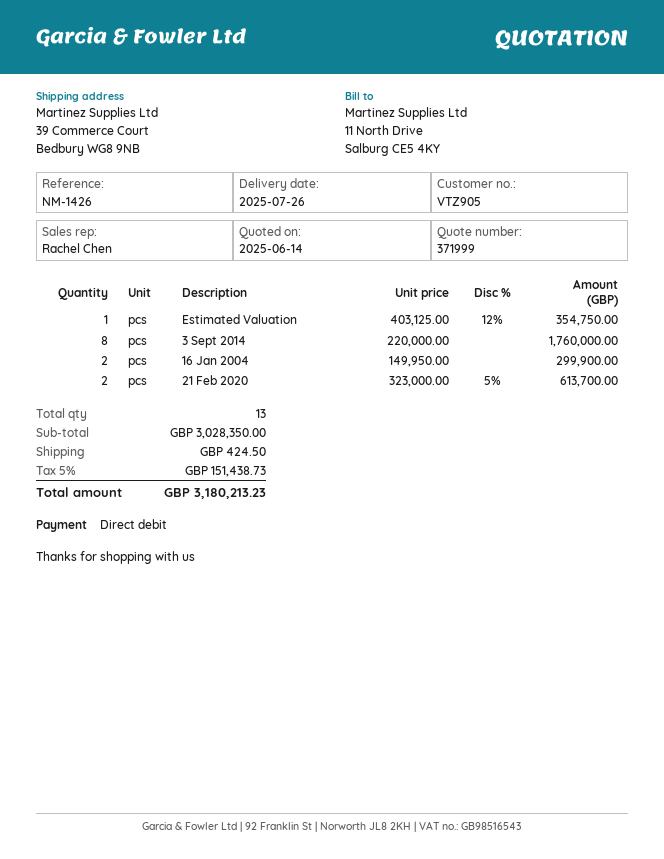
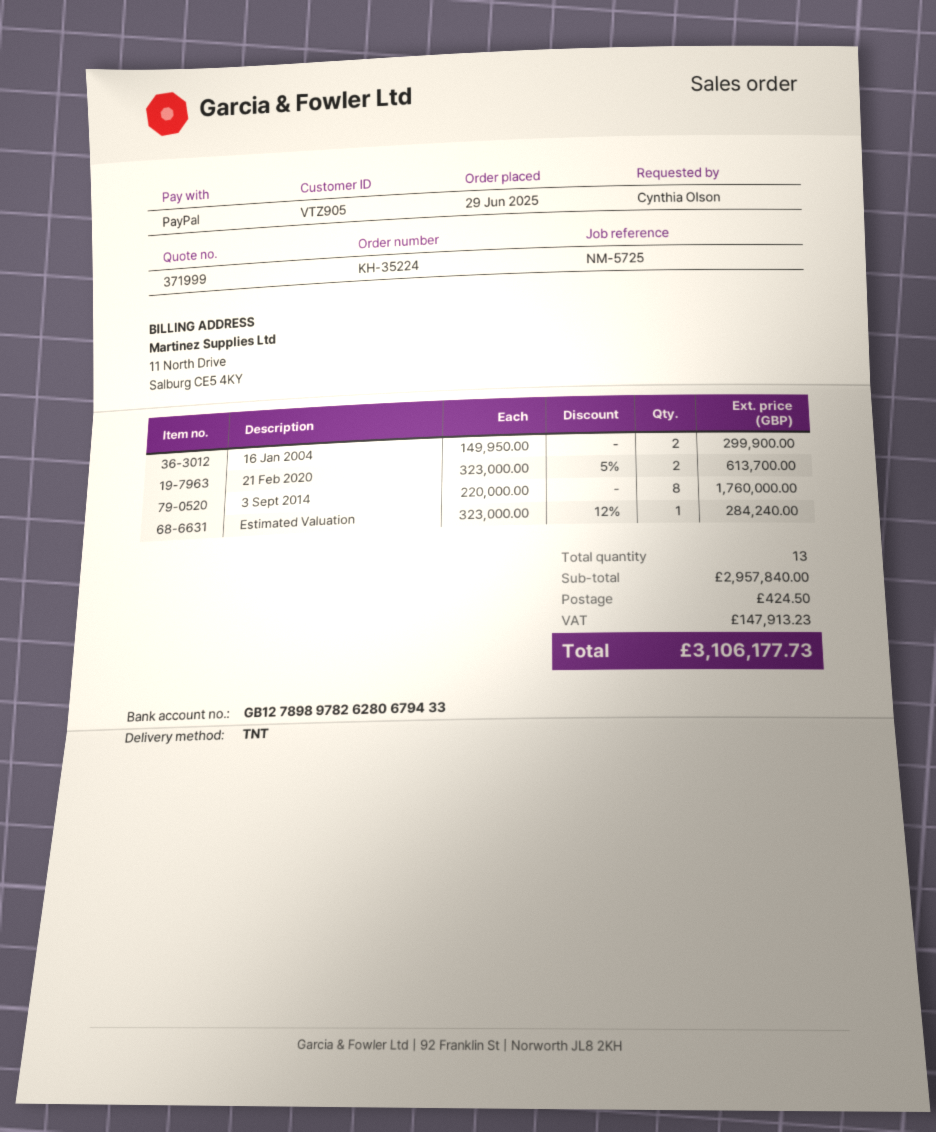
reference: NM-1426 -> NM-5725
payment method: direct debit -> PayPal
Estimated Valuation: 1 x 403125.00 - 12% = 354750.00 -> 1 x 323000.00 - 12% = 284240.00
subtotal: 3028350.00 -> 2957840.00
tax: 151438.73 -> 147913.23
total: 3180213.23 -> 3106177.73

